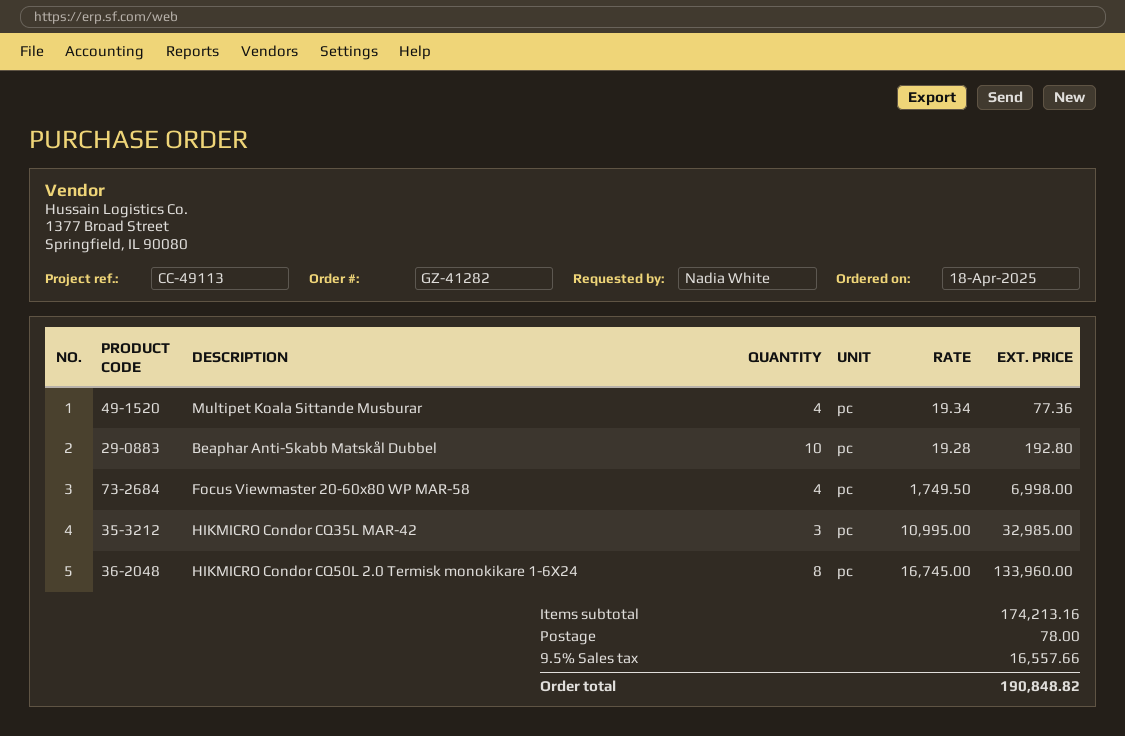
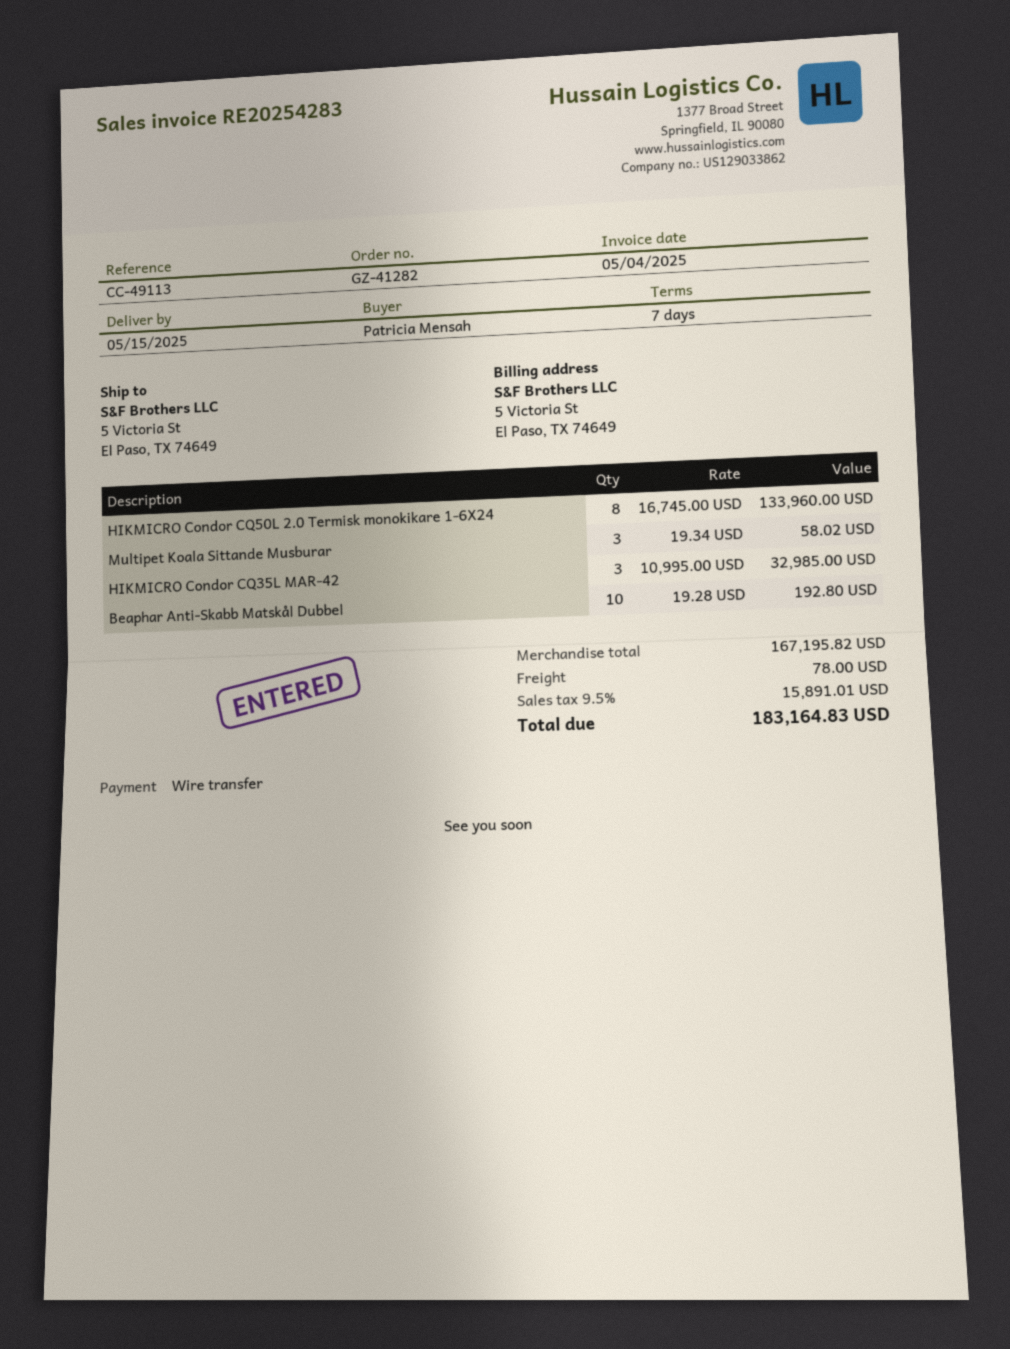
ordered by: Nadia White -> Patricia Mensah
Multipet Koala Sittande Musburar: 4 x 19.34 = 77.36 -> 3 x 19.34 = 58.02
Focus Viewmaster 20-60x80 WP MAR-58: 4 x 1749.50 = 6998.00 -> none
subtotal: 174213.16 -> 167195.82
tax: 9.5% = 16557.66 -> 9.5% = 15891.01
total: 190848.82 -> 183164.83

